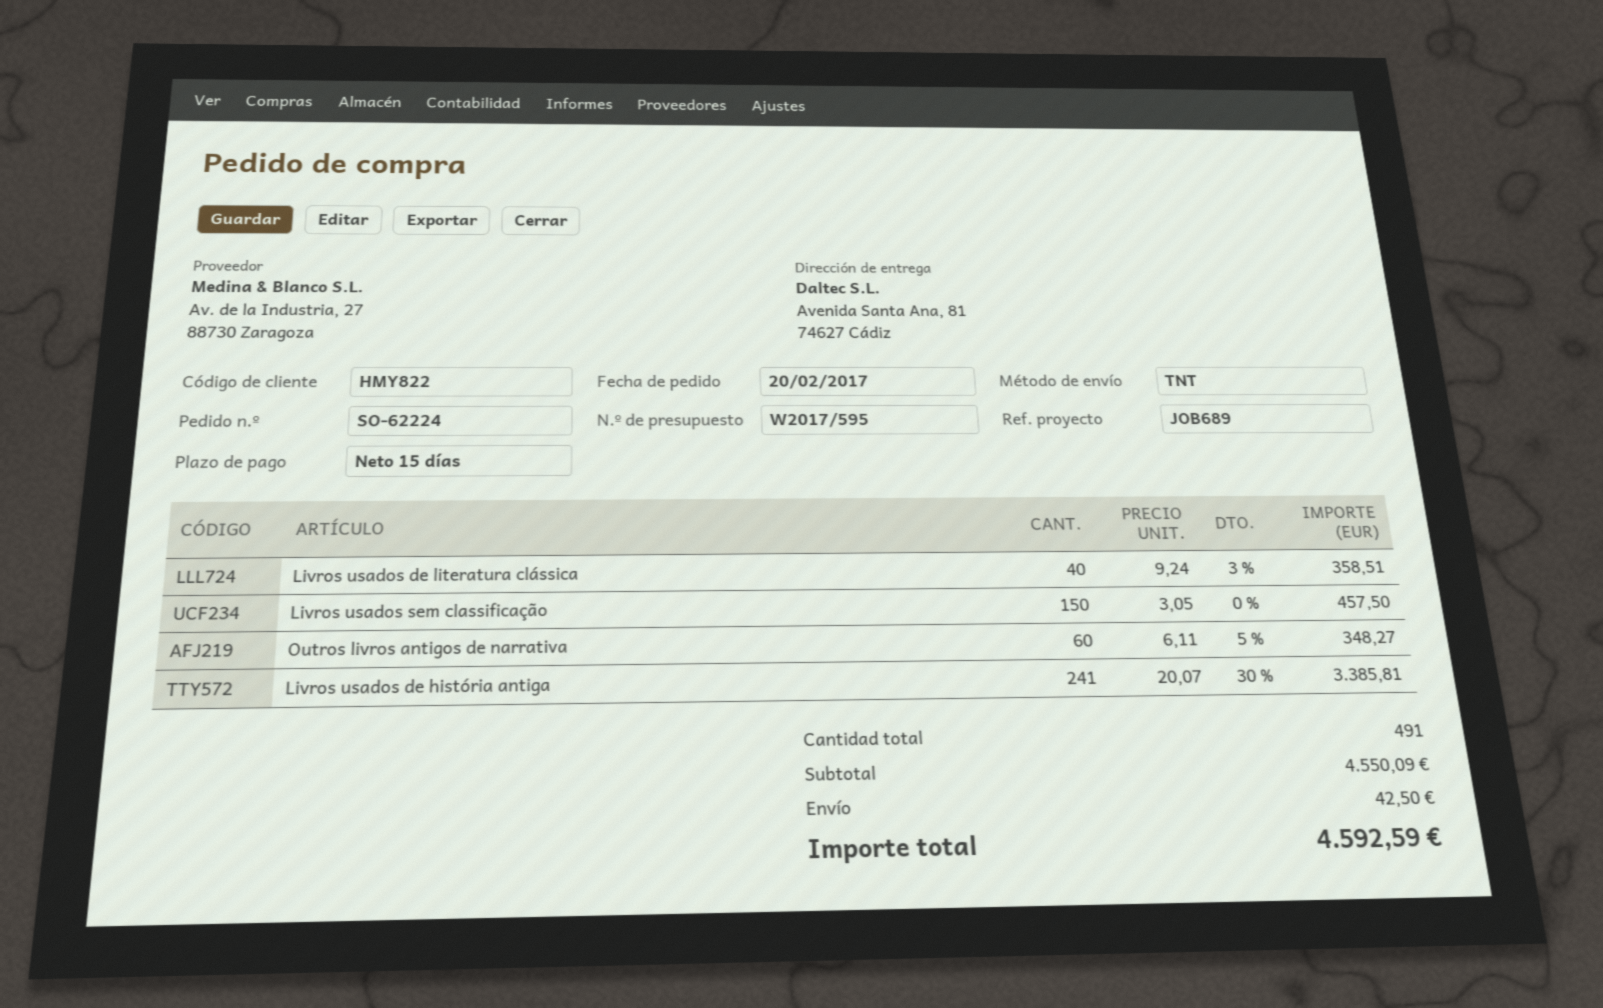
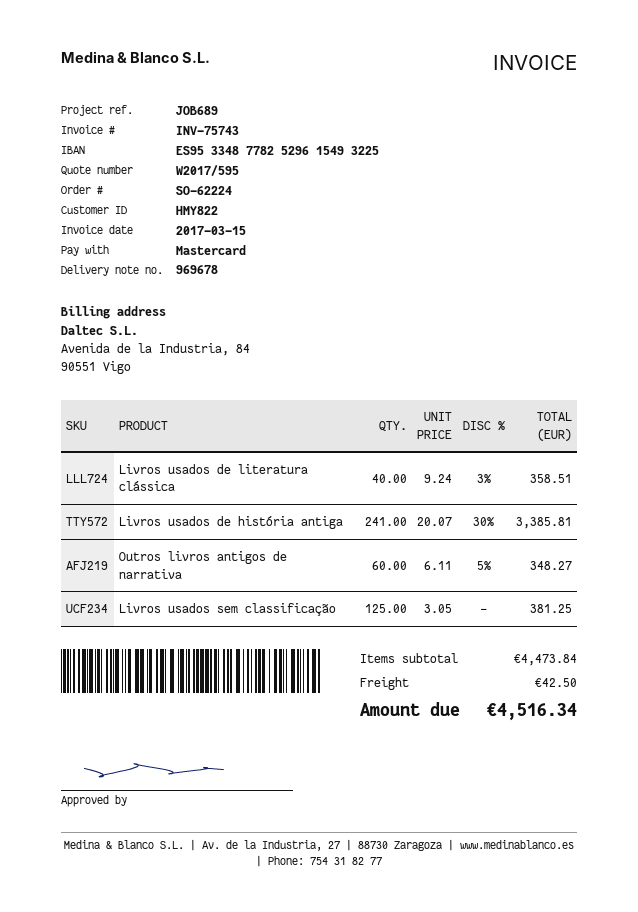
Livros usados sem classificação: 150 x 3.05 = 457.50 -> 125 x 3.05 = 381.25
subtotal: 4550.09 -> 4473.84
total: 4592.59 -> 4516.34

